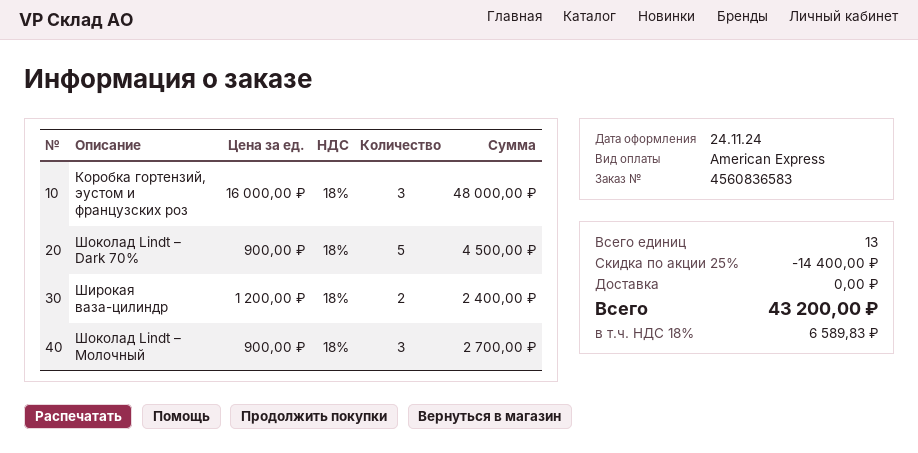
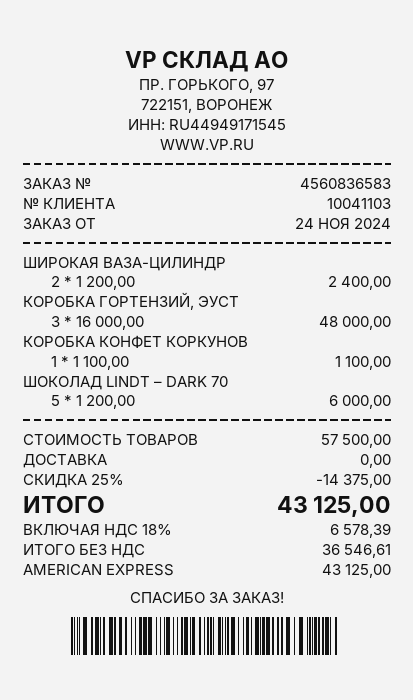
Шоколад Lindt – Dark 70%: 5 x 900.00 = 4500.00 -> 5 x 1200.00 = 6000.00
Шоколад Lindt – Молочный: 3 x 900.00 = 2700.00 -> none
КОРОБКА КОНФЕТ КОРКУНОВ: none -> 1 x 1100.00 = 1100.00
discount: 25% = 14400.00 -> 25% = 14375.00
tax: 18% = 6589.83 -> 18% = 6578.39
total: 43200.00 -> 43125.00

